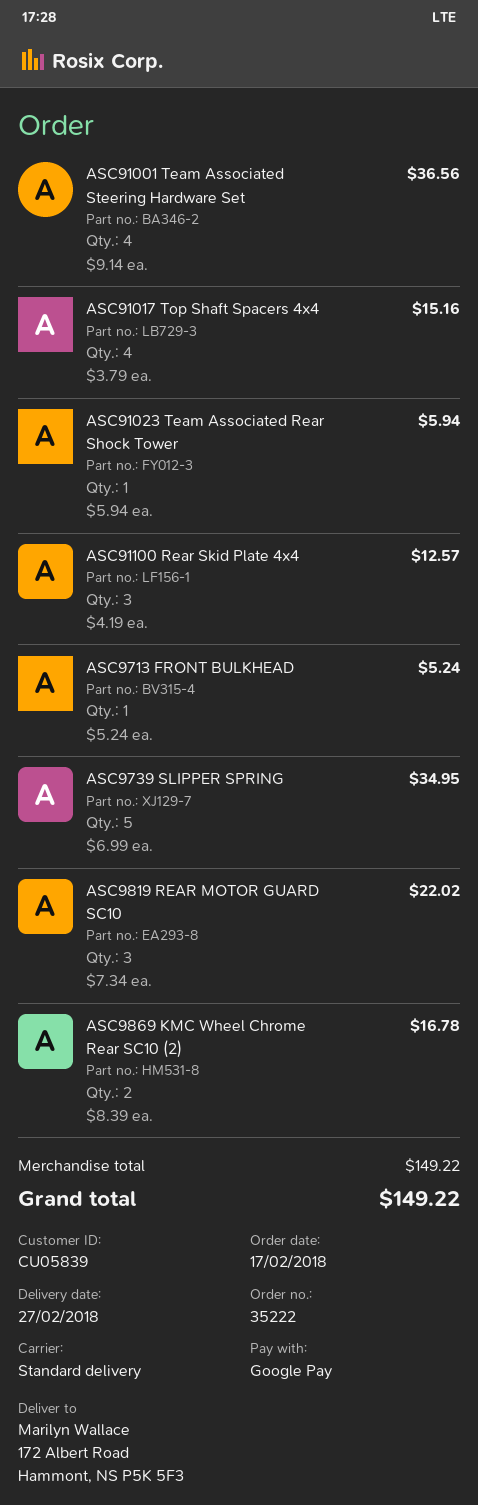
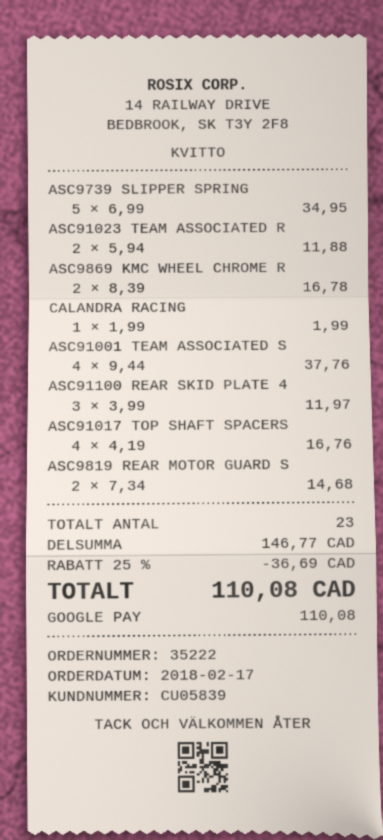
ASC91001 Team Associated Steering Hardware Set: 4 x 9.14 = 36.56 -> 4 x 9.44 = 37.76
ASC91017 Top Shaft Spacers 4x4: 4 x 3.79 = 15.16 -> 4 x 4.19 = 16.76
ASC91023 Team Associated Rear Shock Tower: 1 x 5.94 = 5.94 -> 2 x 5.94 = 11.88
ASC91100 Rear Skid Plate 4x4: 3 x 4.19 = 12.57 -> 3 x 3.99 = 11.97
ASC9713 FRONT BULKHEAD: 1 x 5.24 = 5.24 -> none
ASC9819 REAR MOTOR GUARD SC10: 3 x 7.34 = 22.02 -> 2 x 7.34 = 14.68
CALANDRA RACING: none -> 1 x 1.99 = 1.99
subtotal: 149.22 -> 146.77
discount: none -> 25% = 36.69
total: 149.22 -> 110.08

